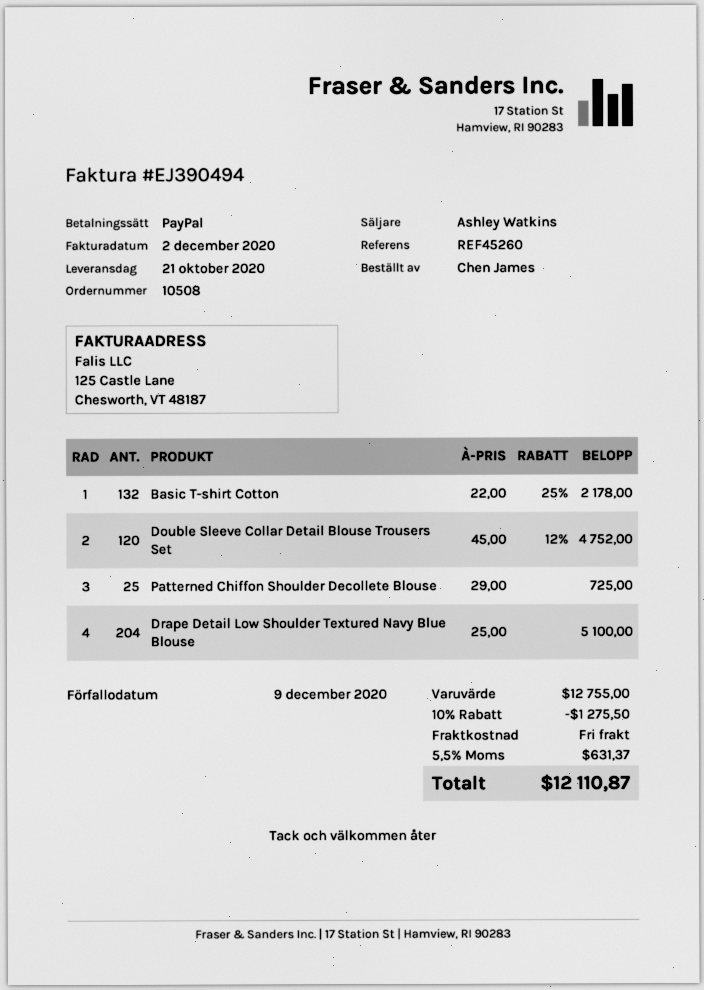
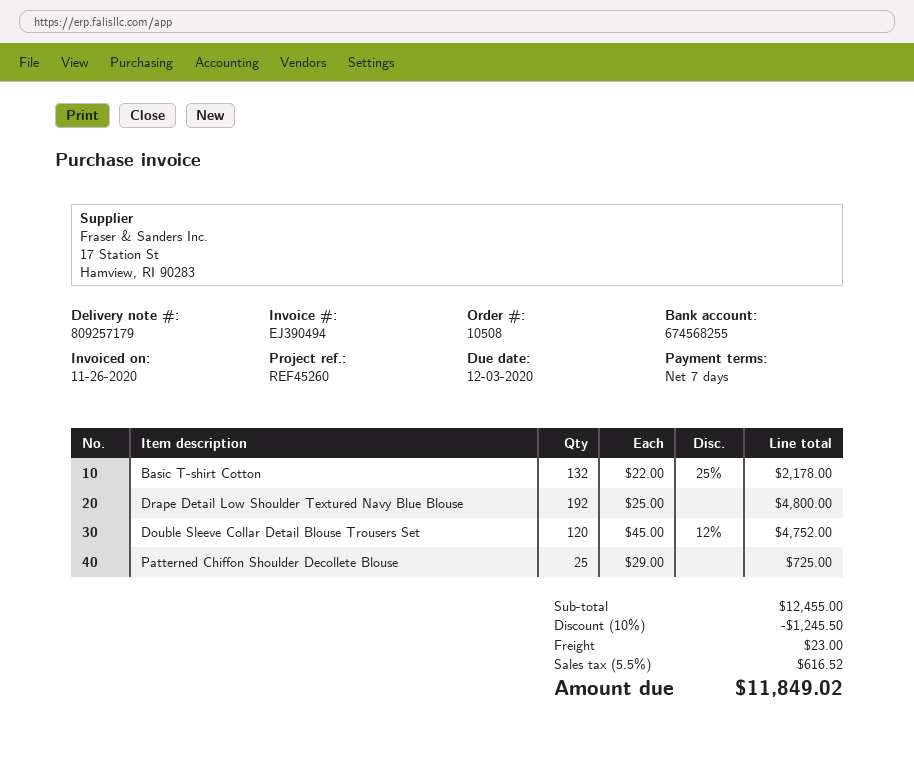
invoice date: 2020-12-02 -> 2020-11-26
due date: 2020-12-09 -> 2020-12-03
Drape Detail Low Shoulder Textured Navy Blue Blouse: 204 x 25.00 = 5100.00 -> 192 x 25.00 = 4800.00
subtotal: 12755.00 -> 12455.00
discount: 10% = 1275.50 -> 10% = 1245.50
shipping: 0.00 -> 23.00
tax: 5.5% = 631.37 -> 5.5% = 616.52
total: 12110.87 -> 11849.02

